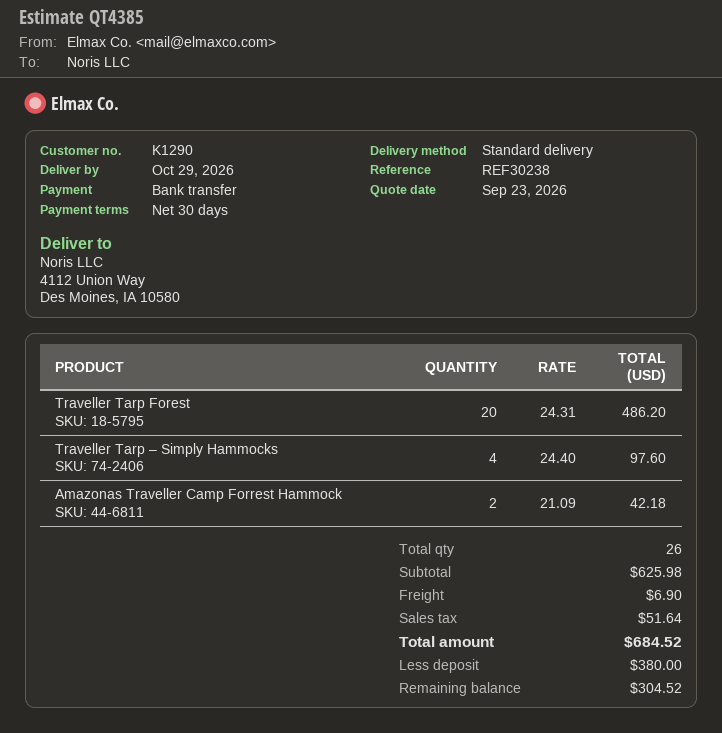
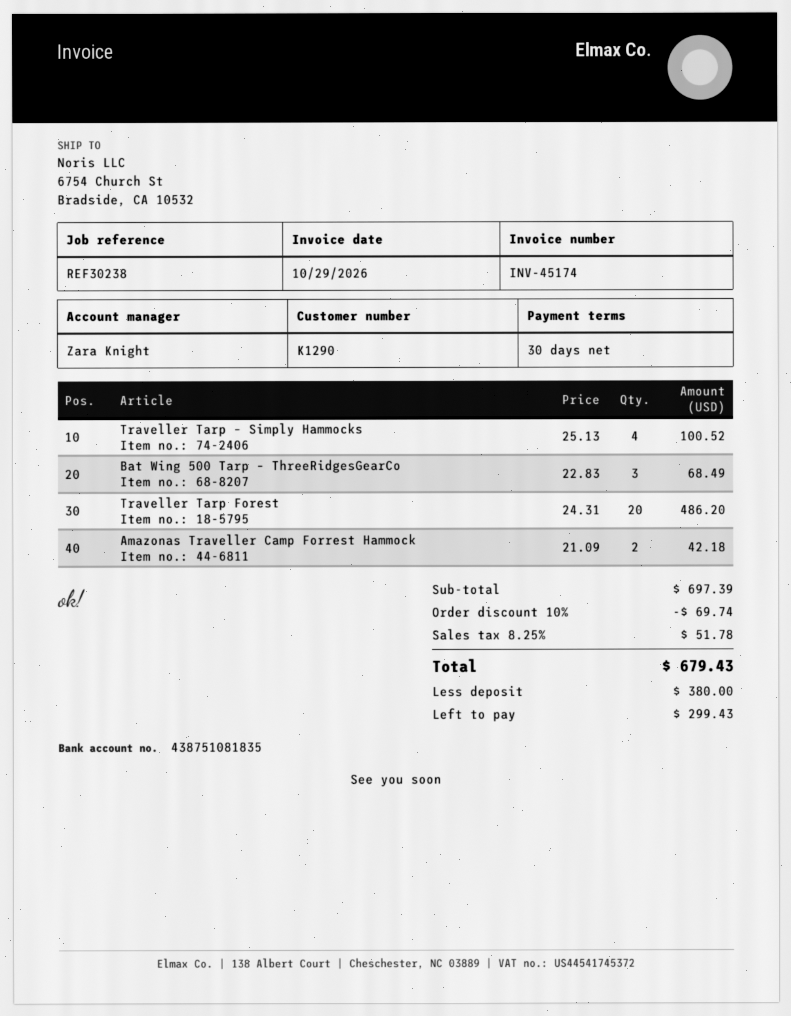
ship to: 4112 Union Way, Des Moines, IA 10580 -> 6754 Church St, Bradside, CA 10532
Traveller Tarp – Simply Hammocks: 4 x 24.40 = 97.60 -> 4 x 25.13 = 100.52
Bat Wing 500 Tarp – ThreeRidgesGearCo: none -> 3 x 22.83 = 68.49
subtotal: 625.98 -> 697.39
discount: none -> 10% = 69.74
shipping: 6.90 -> none
tax: 51.64 -> 51.78
total: 684.52 -> 679.43
balance: 304.52 -> 299.43

